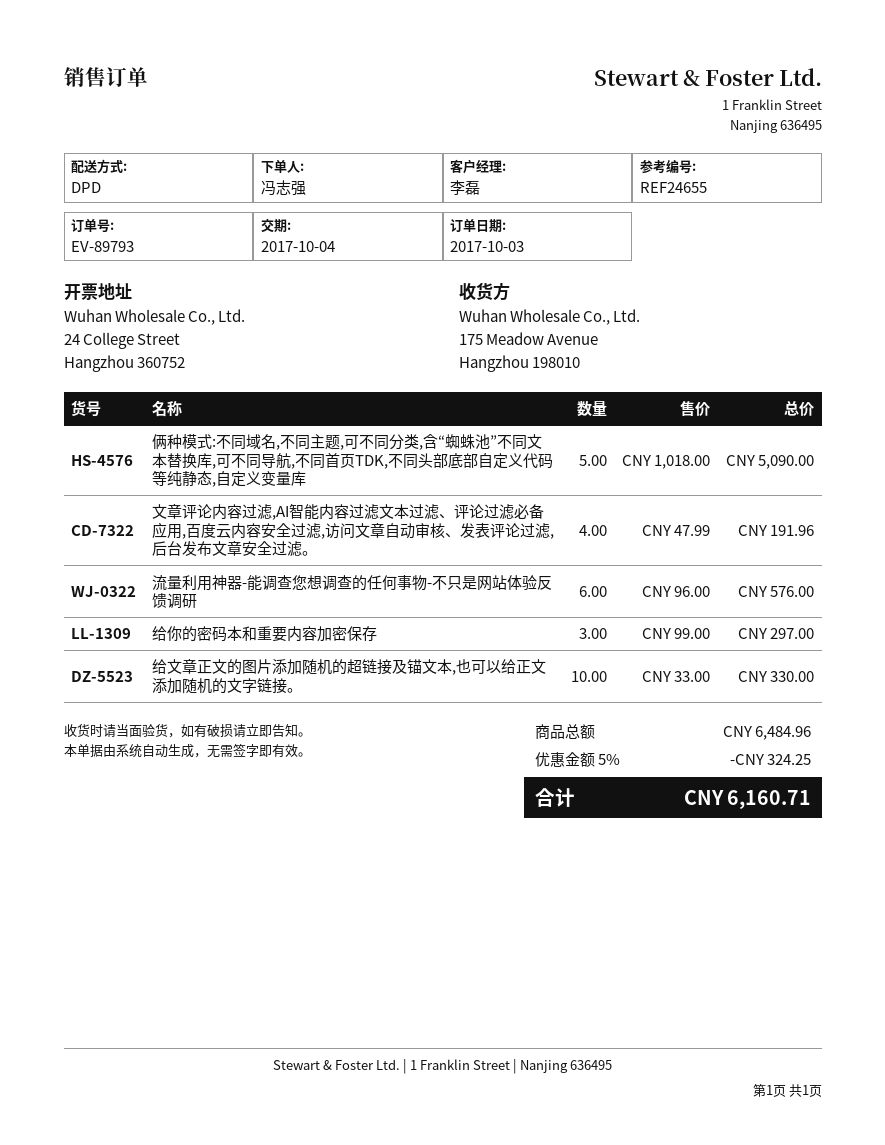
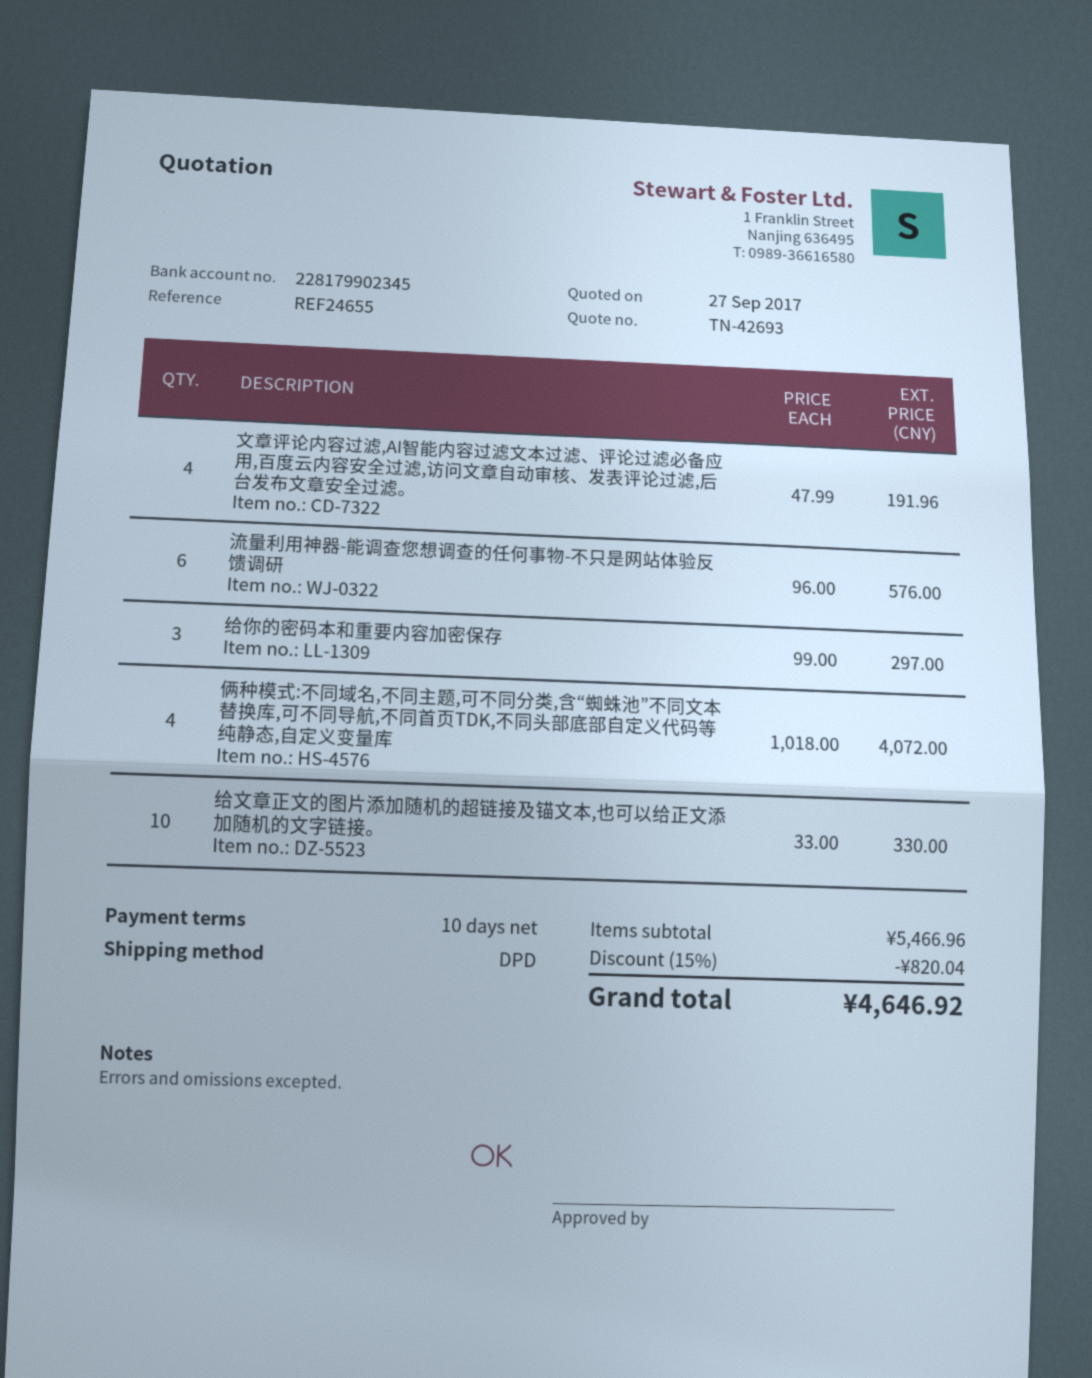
俩种模式:不同域名,不同主题,可不同分类,含“蜘蛛池”不同文本替换库,可不同导航,不同首页TDK,不同头部底部自定义代码等纯静态,自定义变量库: 5 x 1018.00 = 5090.00 -> 4 x 1018.00 = 4072.00
subtotal: 6484.96 -> 5466.96
discount: 5% = 324.25 -> 15% = 820.04
total: 6160.71 -> 4646.92

